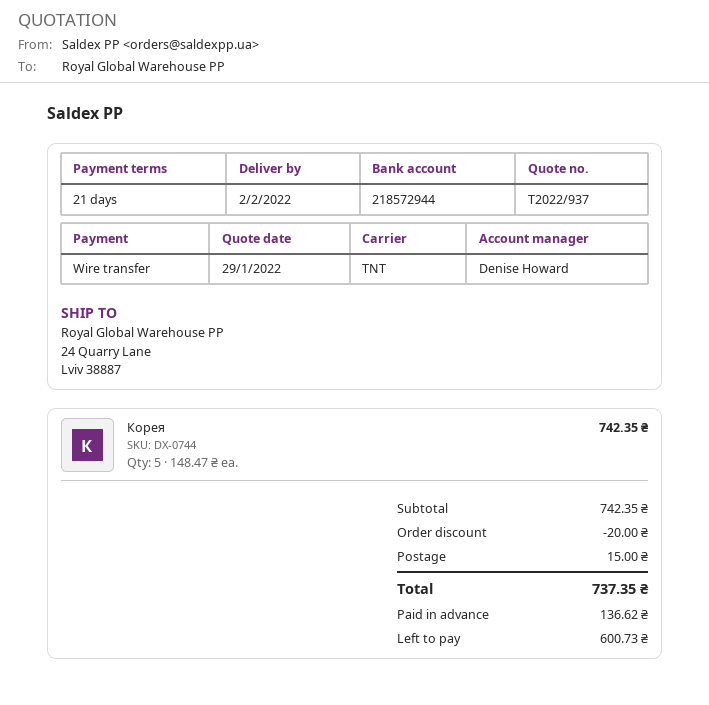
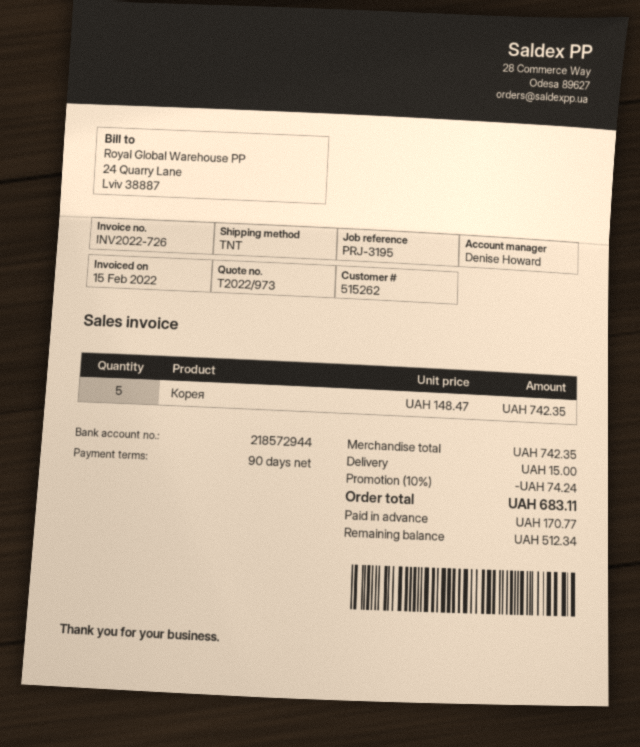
quote number: T2022/937 -> T2022/973
payment terms: 21 days -> 90 days
discount: 20.00 -> 74.24
total: 737.35 -> 683.11
deposit: 136.62 -> 170.77
balance: 600.73 -> 512.34

